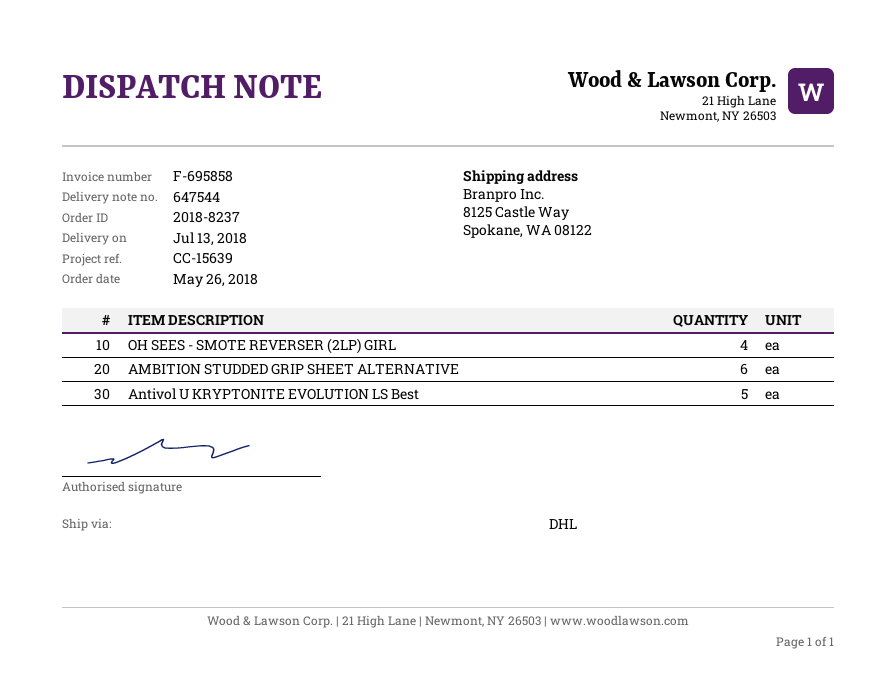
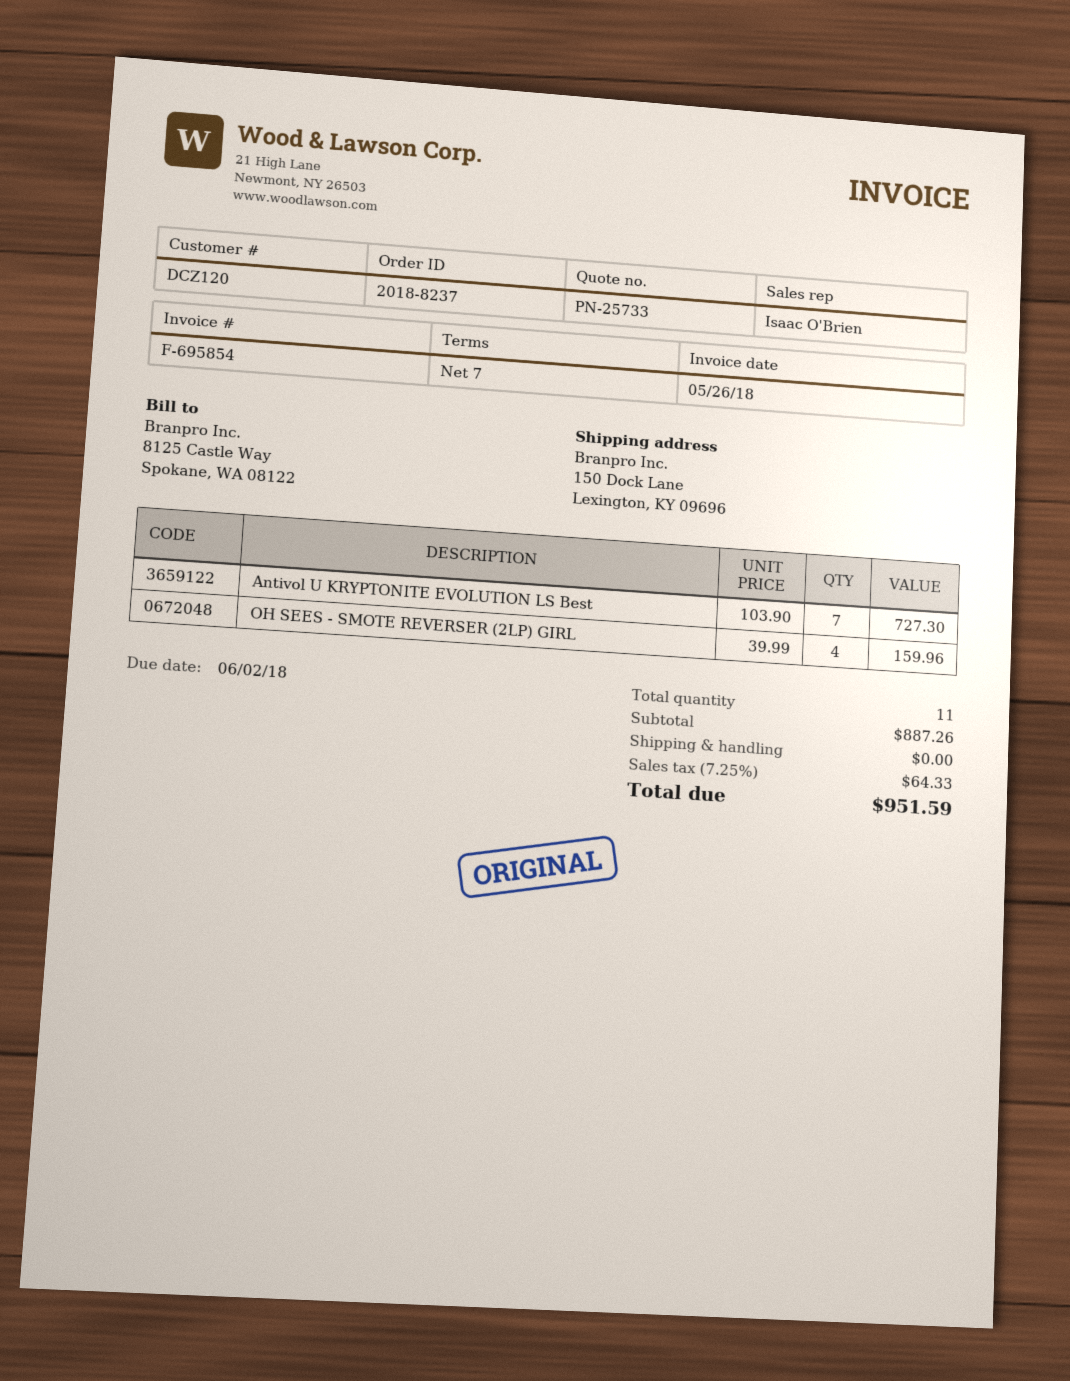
invoice number: F-695858 -> F-695854
ship to: 8125 Castle Way, Spokane, WA 08122 -> 150 Dock Lane, Lexington, KY 09696
AMBITION STUDDED GRIP SHEET ALTERNATIVE: 6 -> none
Antivol U KRYPTONITE EVOLUTION LS Best: 5 -> 7

